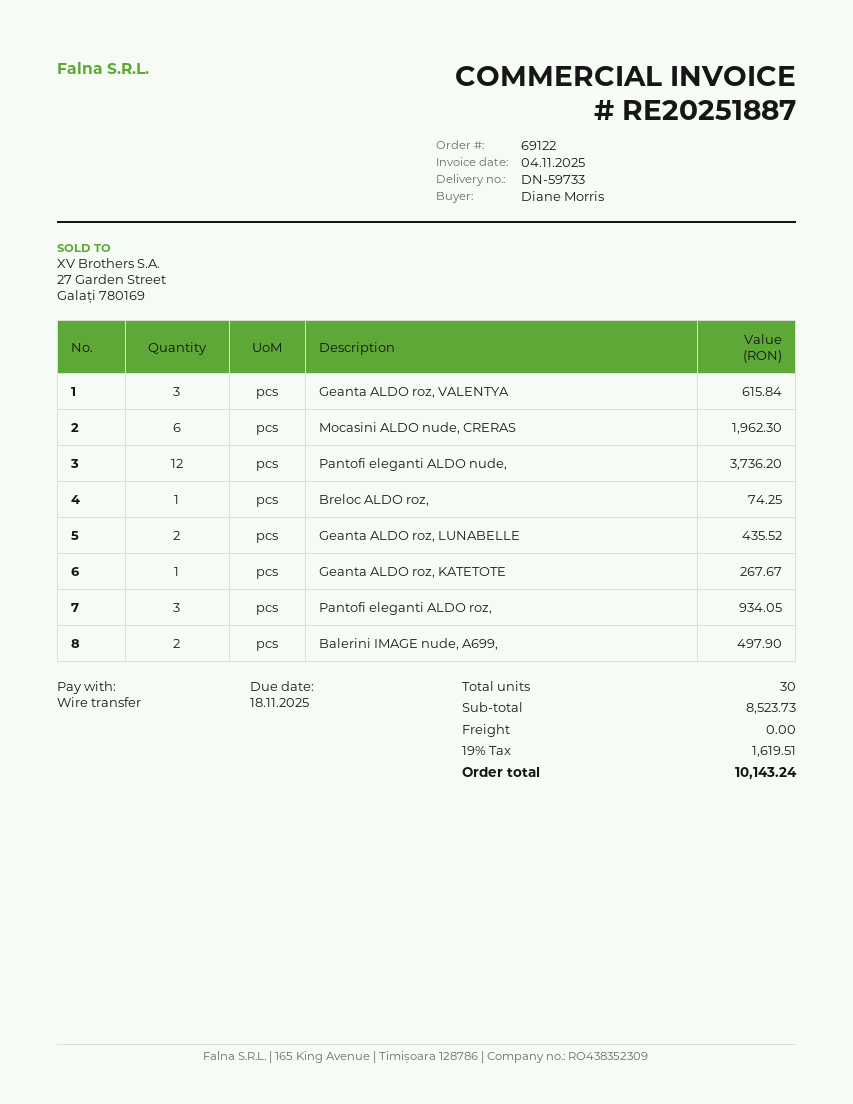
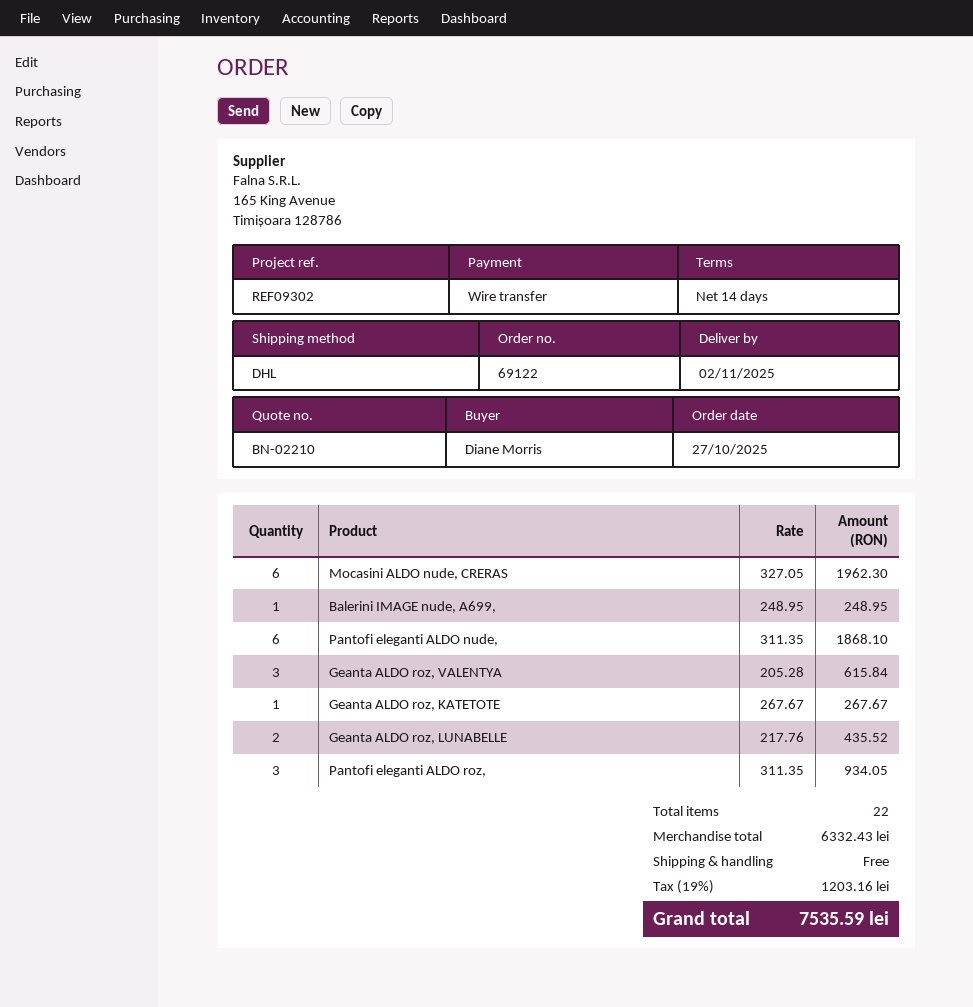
Pantofi eleganti ALDO nude,: 12 for 3736.20 -> 6 for 1868.10
Breloc ALDO roz,: 1 for 74.25 -> none
Balerini IMAGE nude, A699,: 2 for 497.90 -> 1 for 248.95
total quantity: 30 -> 22
subtotal: 8523.73 -> 6332.43
tax: 19% = 1619.51 -> 19% = 1203.16
total: 10143.24 -> 7535.59

